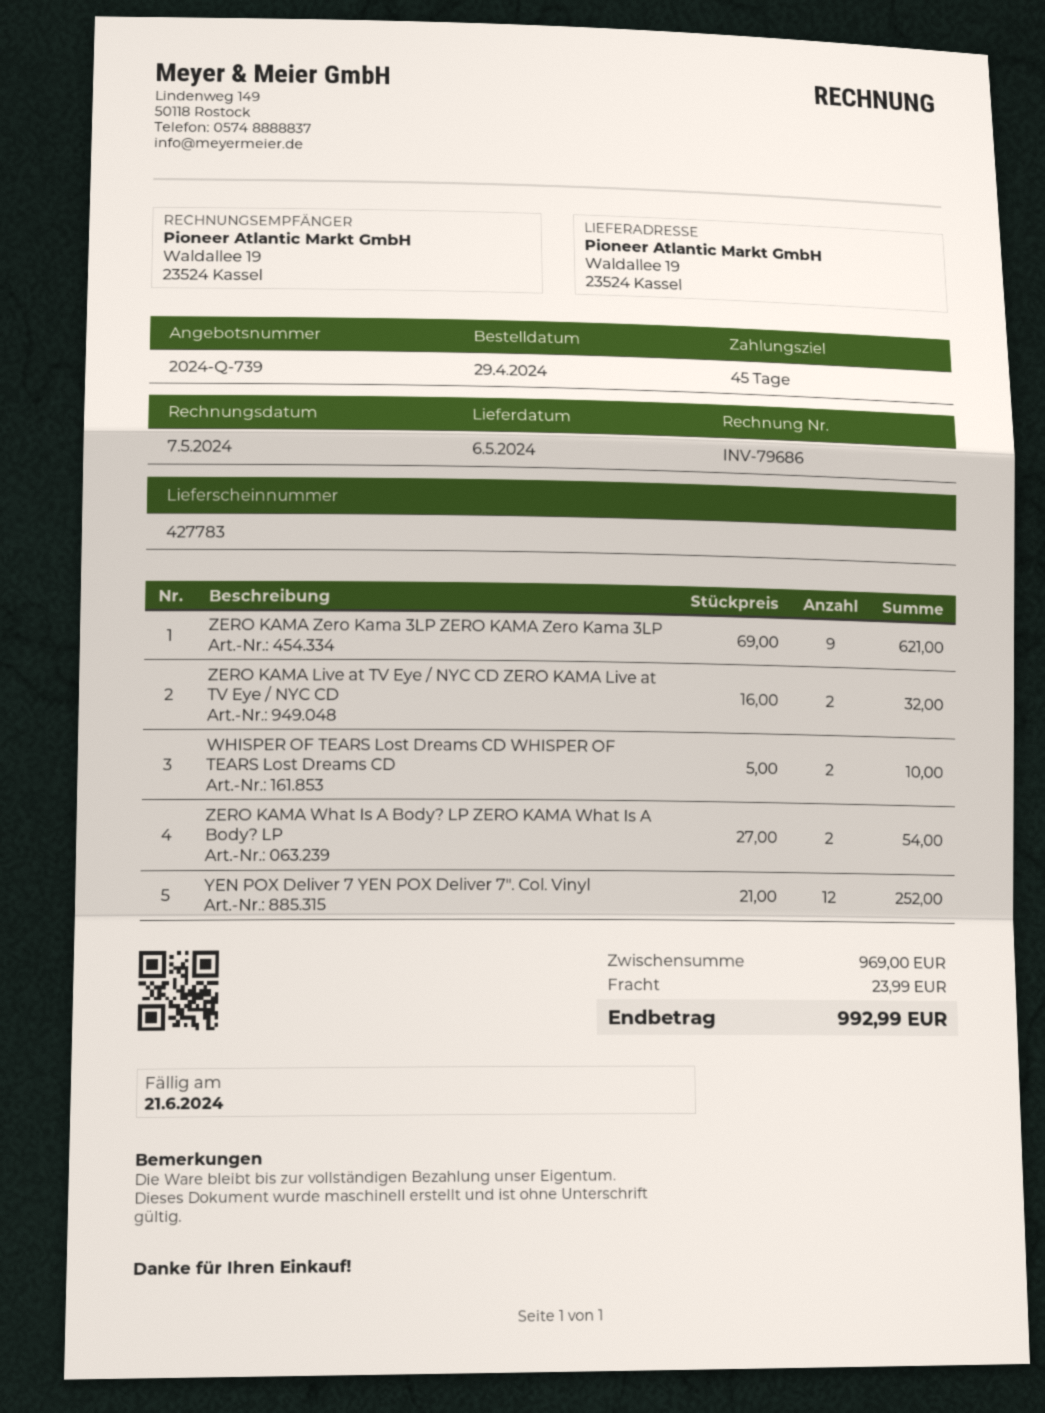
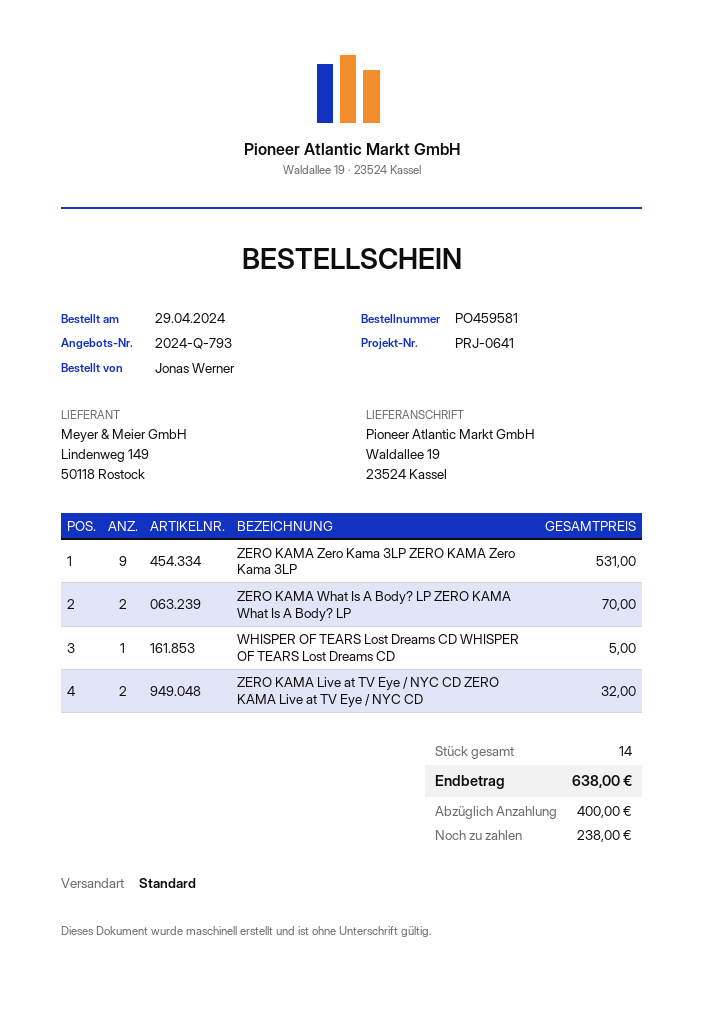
quote number: 2024-Q-739 -> 2024-Q-793
ZERO KAMA Zero Kama 3LP ZERO KAMA Zero Kama 3LP: 9 for 621.00 -> 9 for 531.00
WHISPER OF TEARS Lost Dreams CD WHISPER OF TEARS Lost Dreams CD: 2 for 10.00 -> 1 for 5.00
ZERO KAMA What Is A Body? LP ZERO KAMA What Is A Body? LP: 2 for 54.00 -> 2 for 70.00
YEN POX Deliver 7 YEN POX Deliver 7". Col. Vinyl: 12 for 252.00 -> none
shipping: 23.99 -> none
total: 992.99 -> 638.00

